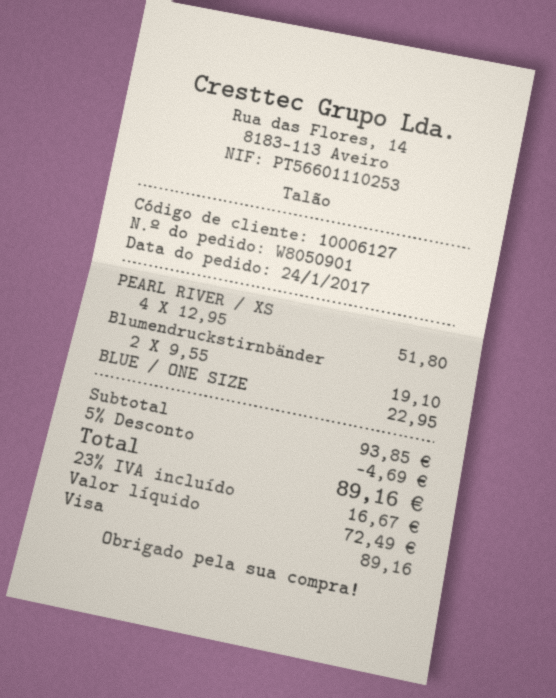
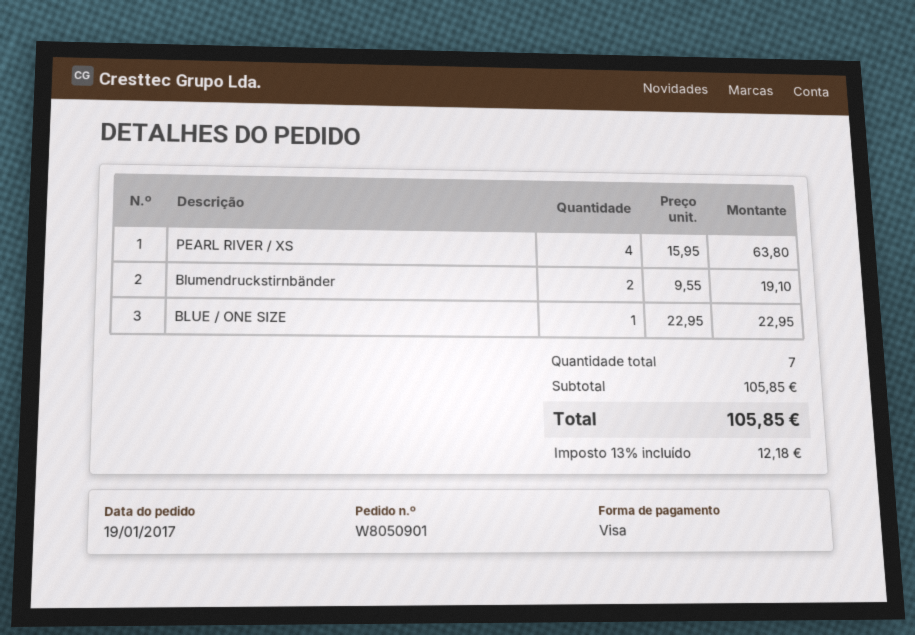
order date: 2017-01-24 -> 2017-01-19
PEARL RIVER / XS: 4 x 12.95 = 51.80 -> 4 x 15.95 = 63.80
subtotal: 93.85 -> 105.85
discount: 5% = 4.69 -> none
tax: 23% = 16.67 -> 13% = 12.18
total: 89.16 -> 105.85

